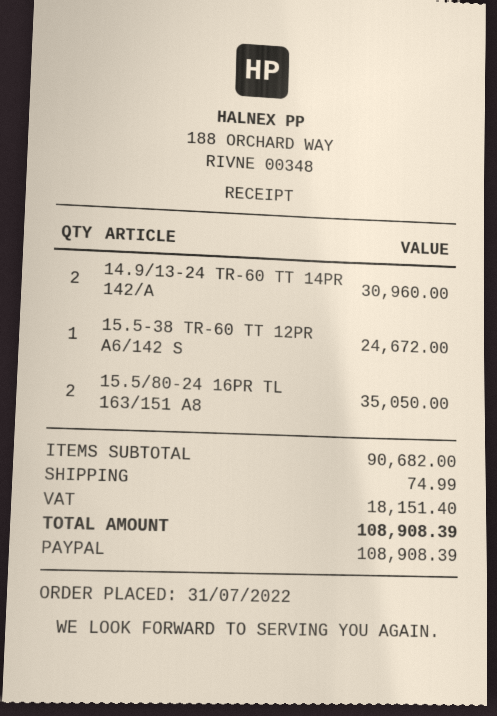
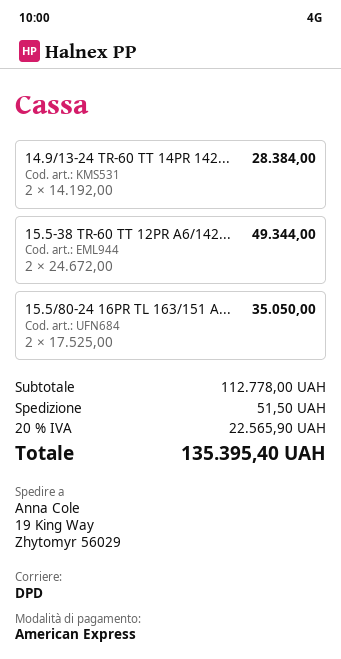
payment method: PayPal -> American Express
14.9/13-24 TR-60 TT 14PR 142/A: 2 for 30960.00 -> 2 for 28384.00
15.5-38 TR-60 TT 12PR A6/142 S: 1 for 24672.00 -> 2 for 49344.00
subtotal: 90682.00 -> 112778.00
shipping: 74.99 -> 51.50
tax: 18151.40 -> 22565.90
total: 108908.39 -> 135395.40

